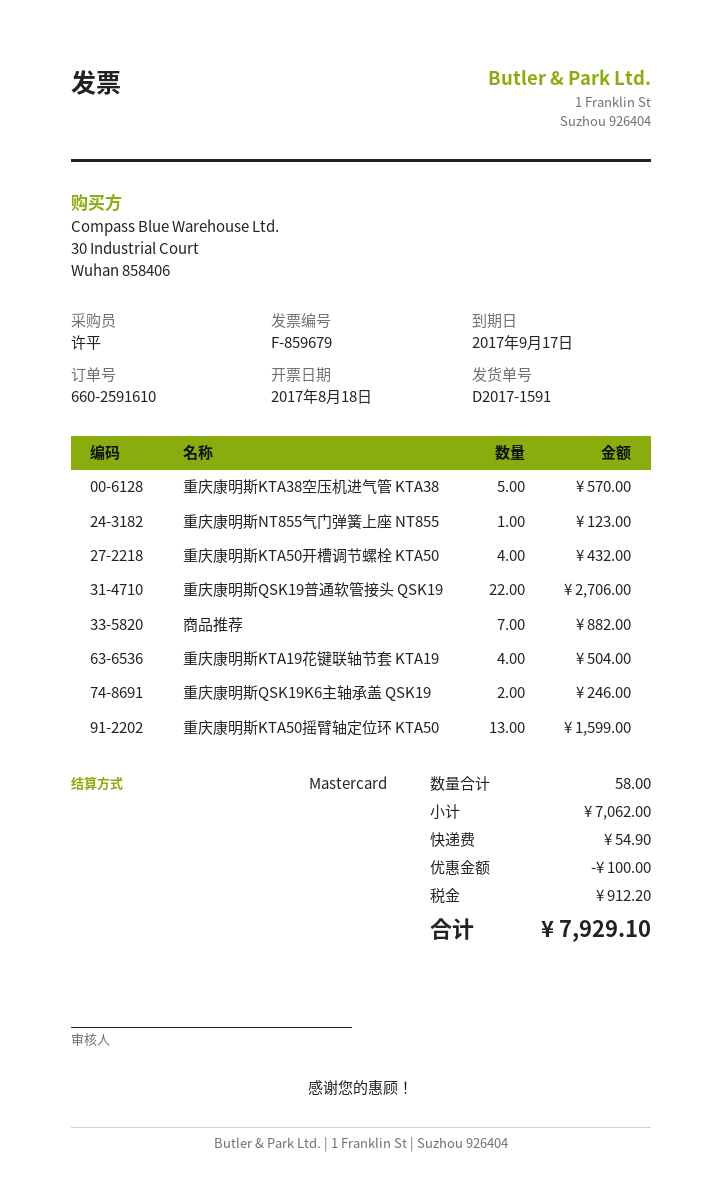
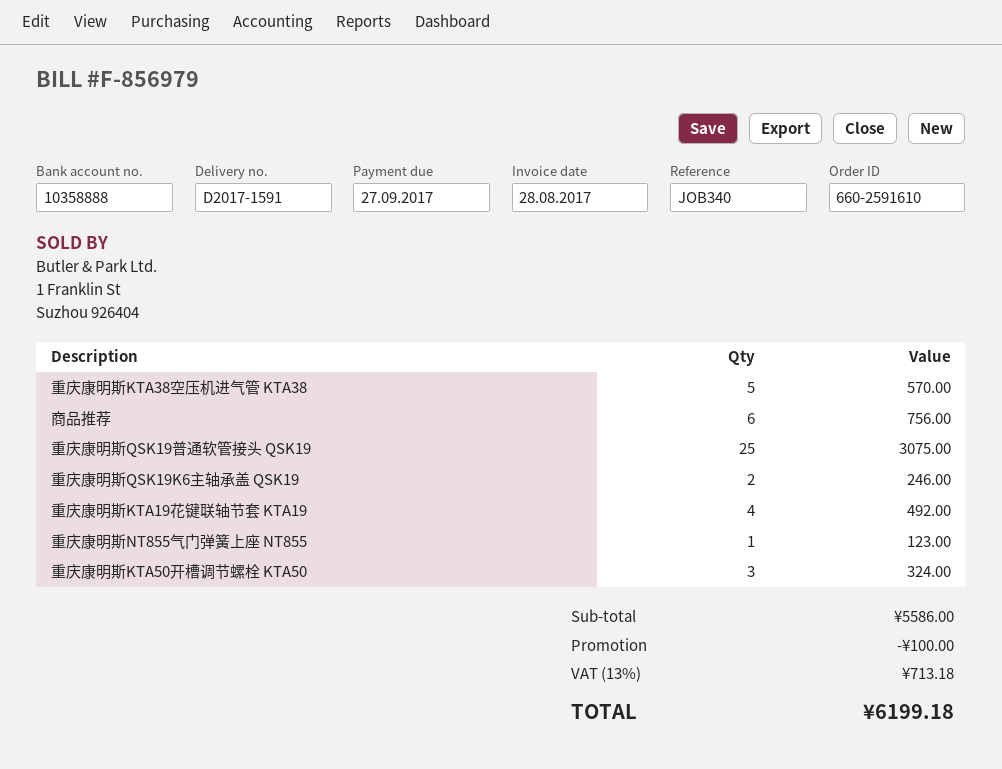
invoice number: F-859679 -> F-856979
invoice date: 2017-08-18 -> 2017-08-28
due date: 2017-09-17 -> 2017-09-27
重庆康明斯KTA50开槽调节螺栓 KTA50: 4 for 432.00 -> 3 for 324.00
重庆康明斯QSK19普通软管接头 QSK19: 22 for 2706.00 -> 25 for 3075.00
商品推荐: 7 for 882.00 -> 6 for 756.00
重庆康明斯KTA19花键联轴节套 KTA19: 4 for 504.00 -> 4 for 492.00
重庆康明斯KTA50摇臂轴定位环 KTA50: 13 for 1599.00 -> none
subtotal: 7062.00 -> 5586.00
shipping: 54.90 -> none
tax: 912.20 -> 713.18
total: 7929.10 -> 6199.18

